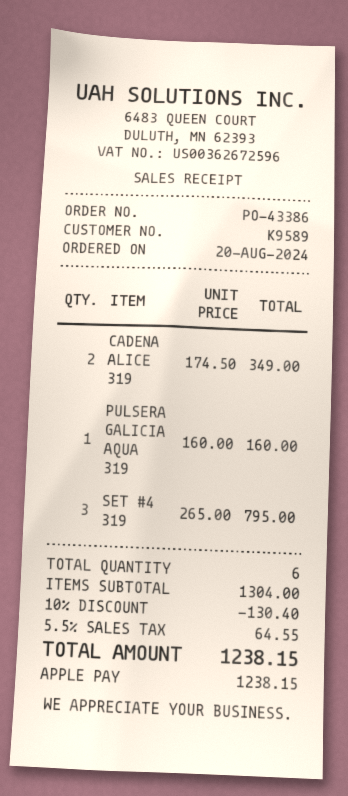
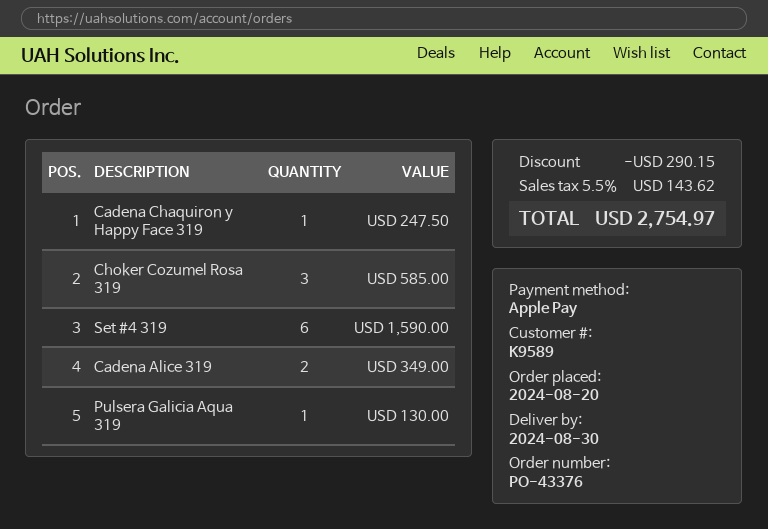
order number: PO-43386 -> PO-43376
PULSERA GALICIA AQUA 319: 1 for 160.00 -> 1 for 130.00
SET #4 319: 3 for 795.00 -> 6 for 1590.00
Cadena Chaquiron y Happy Face 319: none -> 1 for 247.50
Choker Cozumel Rosa 319: none -> 3 for 585.00
discount: 130.40 -> 290.15
tax: 5.5% = 64.55 -> 5.5% = 143.62
total: 1238.15 -> 2754.97

